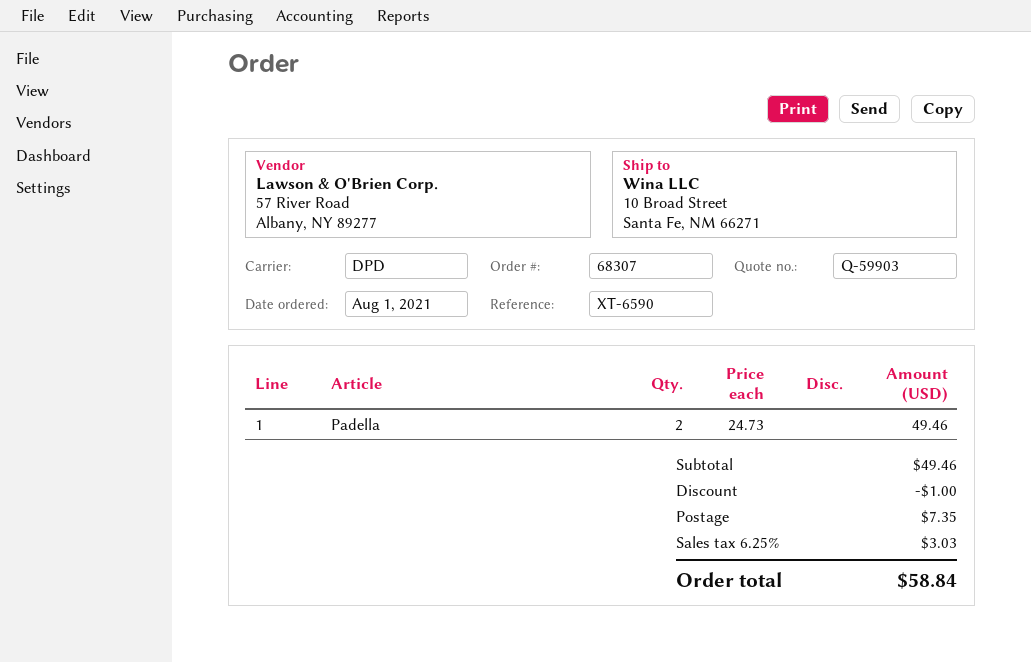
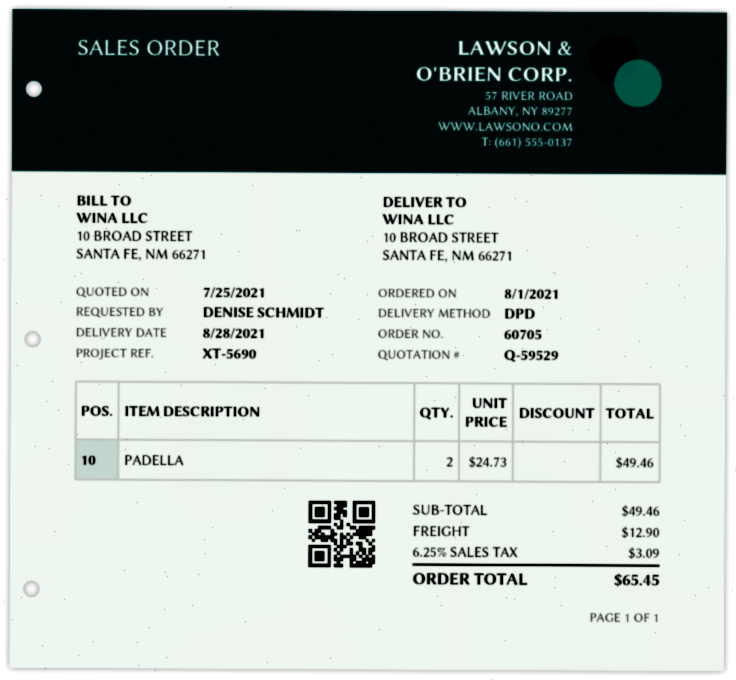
quote number: Q-59903 -> Q-59529
order number: 68307 -> 60705
reference: XT-6590 -> XT-5690
discount: 1.00 -> none
shipping: 7.35 -> 12.90
tax: 6.25% = 3.03 -> 6.25% = 3.09
total: 58.84 -> 65.45

